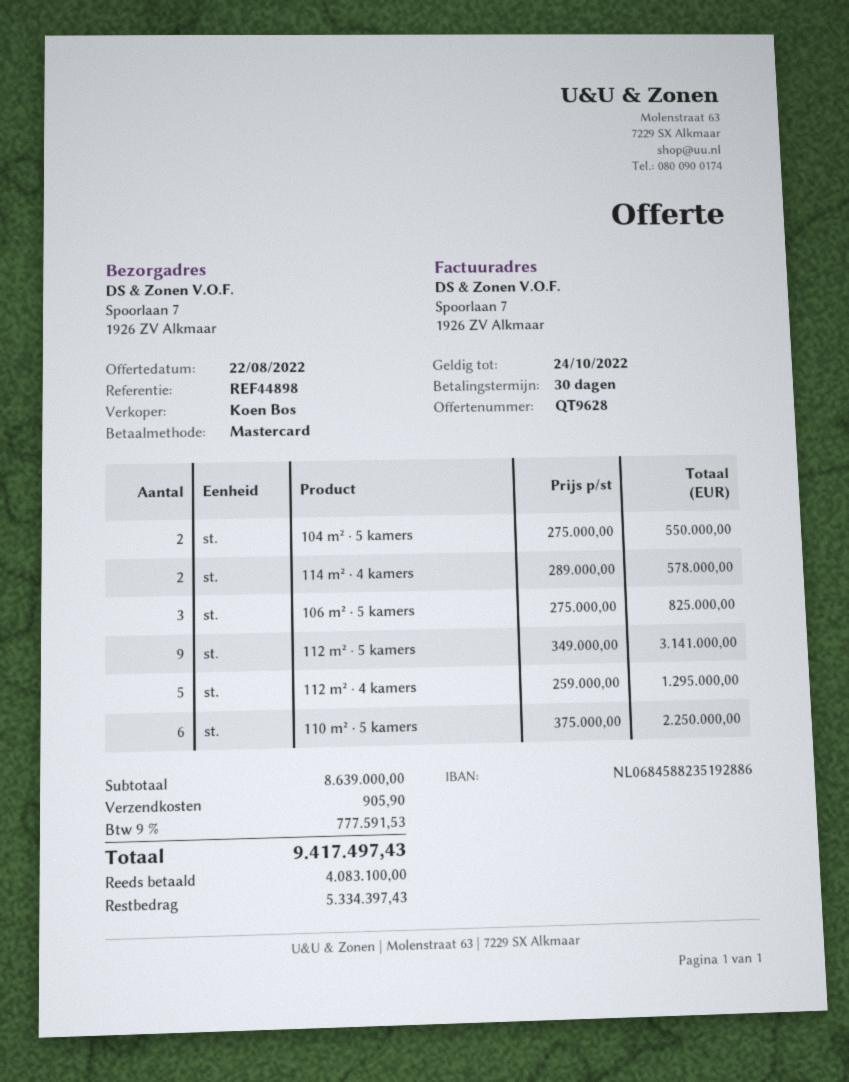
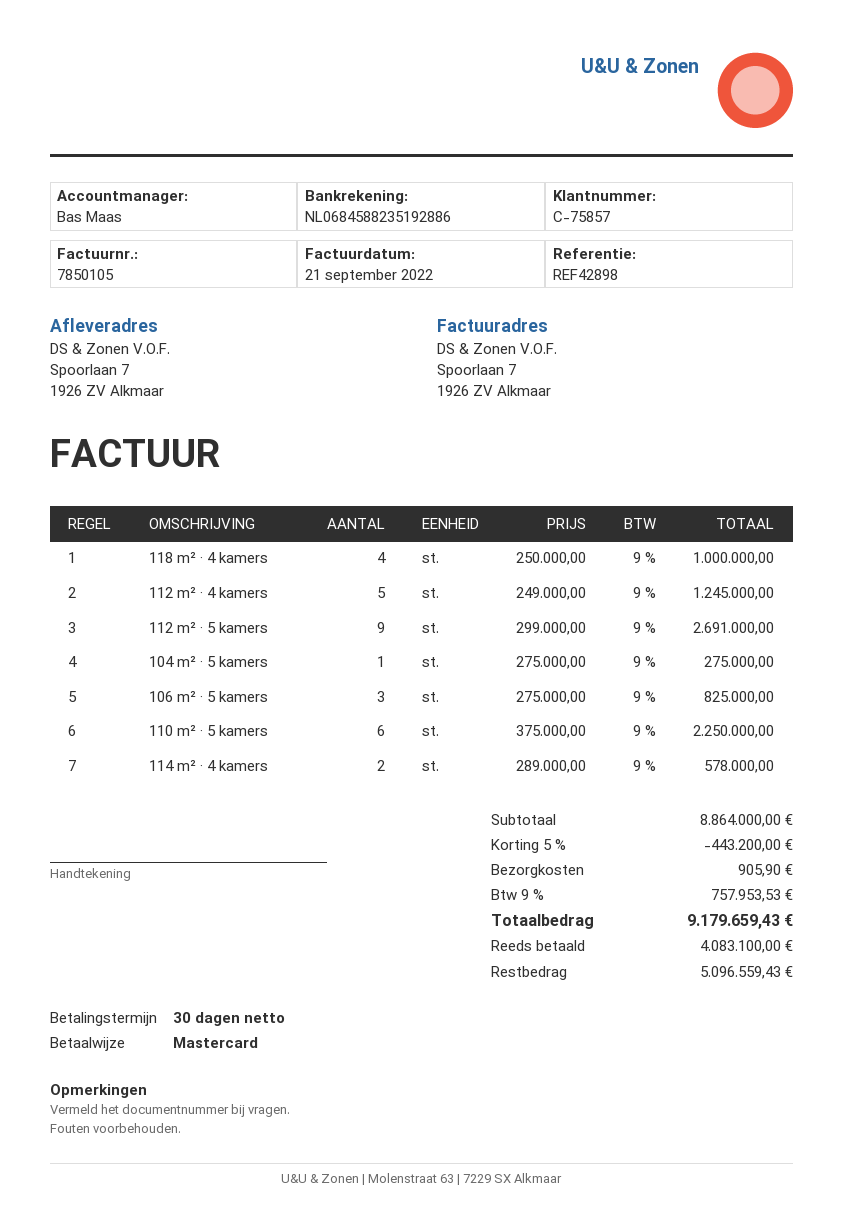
reference: REF44898 -> REF42898
sales rep: Koen Bos -> Bas Maas
104 m² · 5 kamers: 2 x 275000.00 = 550000.00 -> 1 x 275000.00 = 275000.00
112 m² · 5 kamers: 9 x 349000.00 = 3141000.00 -> 9 x 299000.00 = 2691000.00
112 m² · 4 kamers: 5 x 259000.00 = 1295000.00 -> 5 x 249000.00 = 1245000.00
118 m² · 4 kamers: none -> 4 x 250000.00 = 1000000.00
subtotal: 8639000.00 -> 8864000.00
discount: none -> 5% = 443200.00
tax: 9% = 777591.53 -> 9% = 757953.53
total: 9417497.43 -> 9179659.43
balance: 5334397.43 -> 5096559.43

